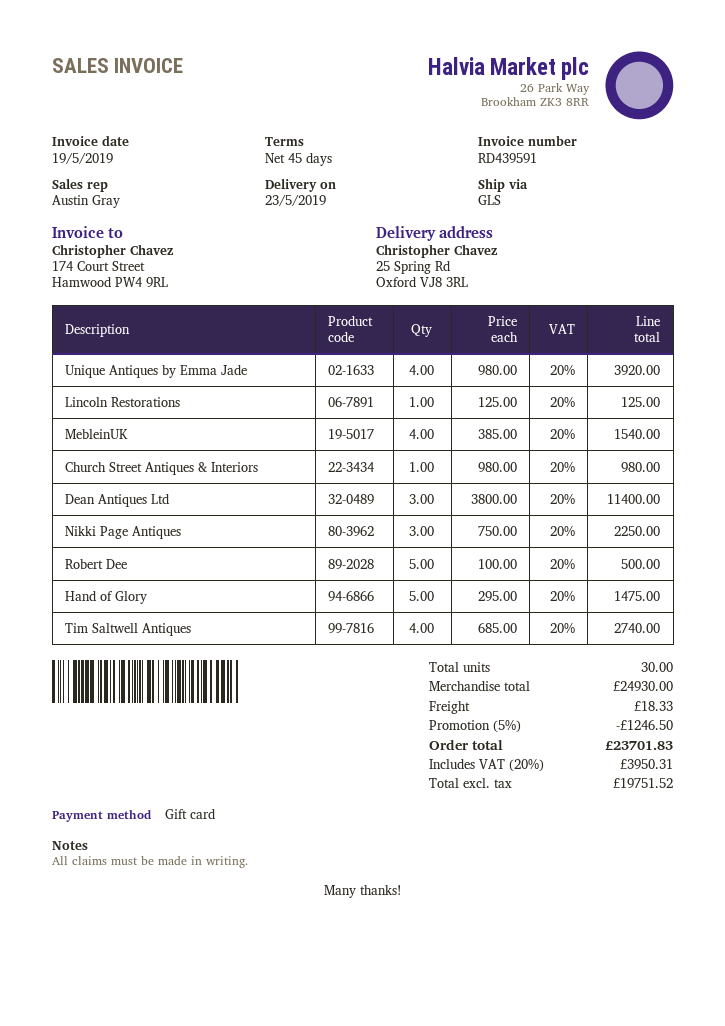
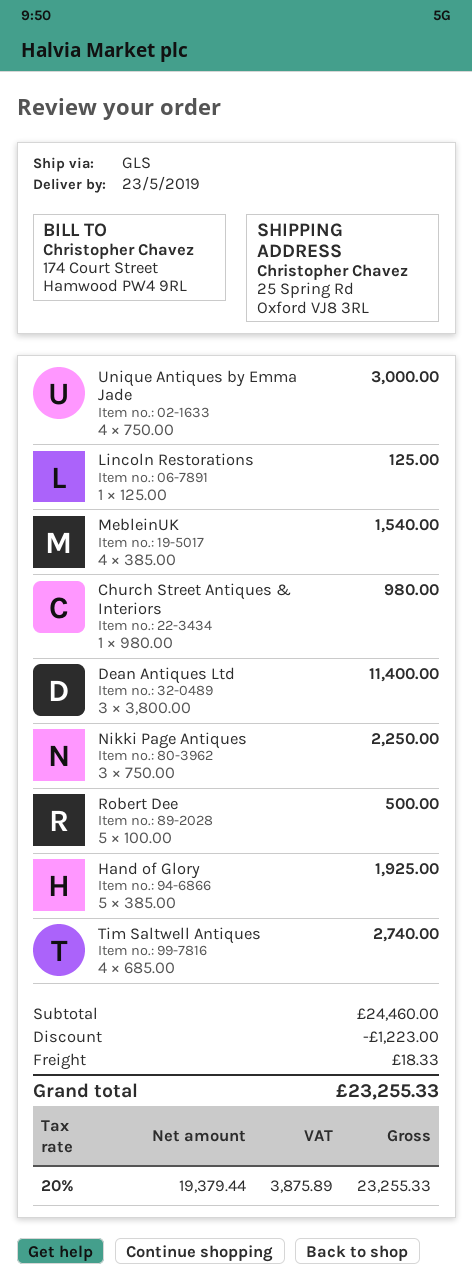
Unique Antiques by Emma Jade: 4 x 980.00 = 3920.00 -> 4 x 750.00 = 3000.00
Hand of Glory: 5 x 295.00 = 1475.00 -> 5 x 385.00 = 1925.00
subtotal: 24930.00 -> 24460.00
discount: 1246.50 -> 1223.00
net: 19751.52 -> 19379.44
tax: 20% = 3950.31 -> 20% = 3875.89
total: 23701.83 -> 23255.33

